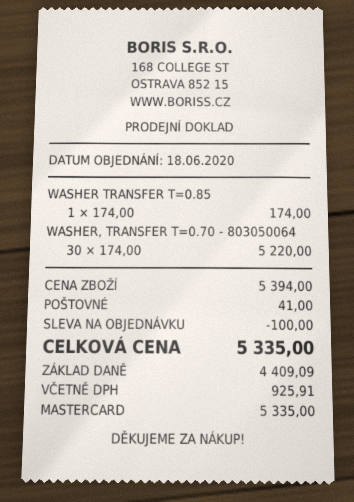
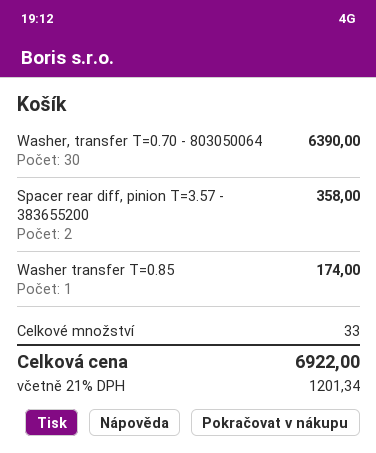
WASHER, TRANSFER T=0.70 - 803050064: 30 for 5220.00 -> 30 for 6390.00
Spacer rear diff, pinion T=3.57 - 383655200: none -> 2 for 358.00
discount: 100.00 -> none
shipping: 41.00 -> none
tax: 925.91 -> 1201.34
total: 5335.00 -> 6922.00

